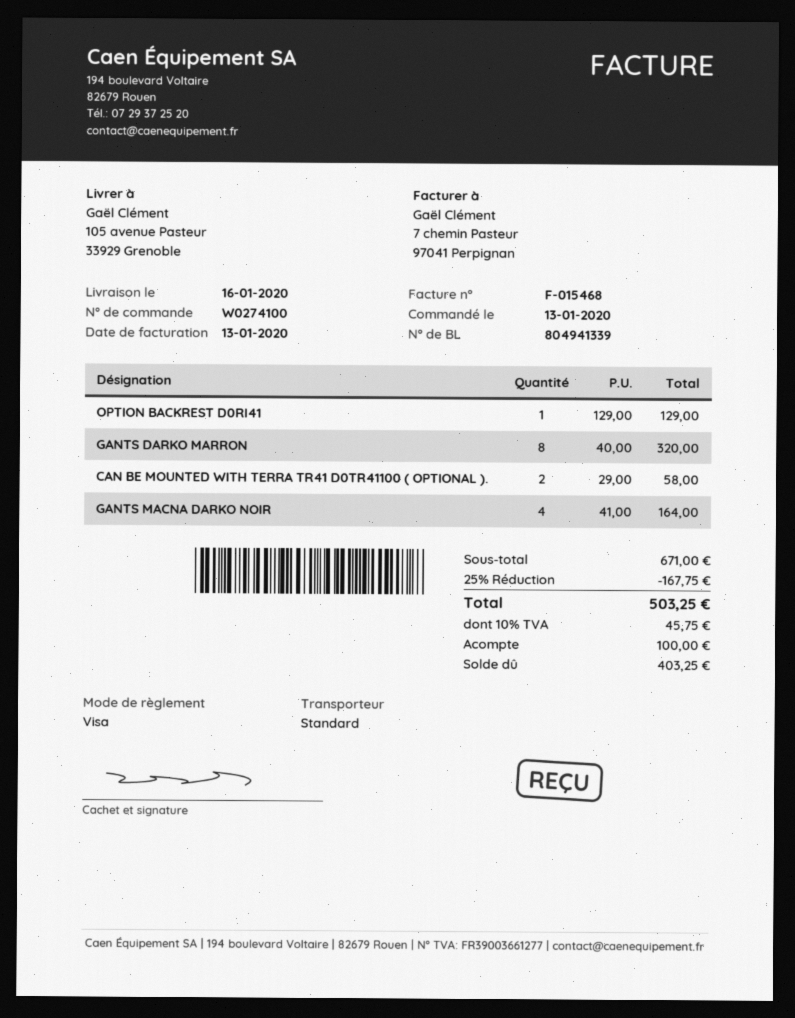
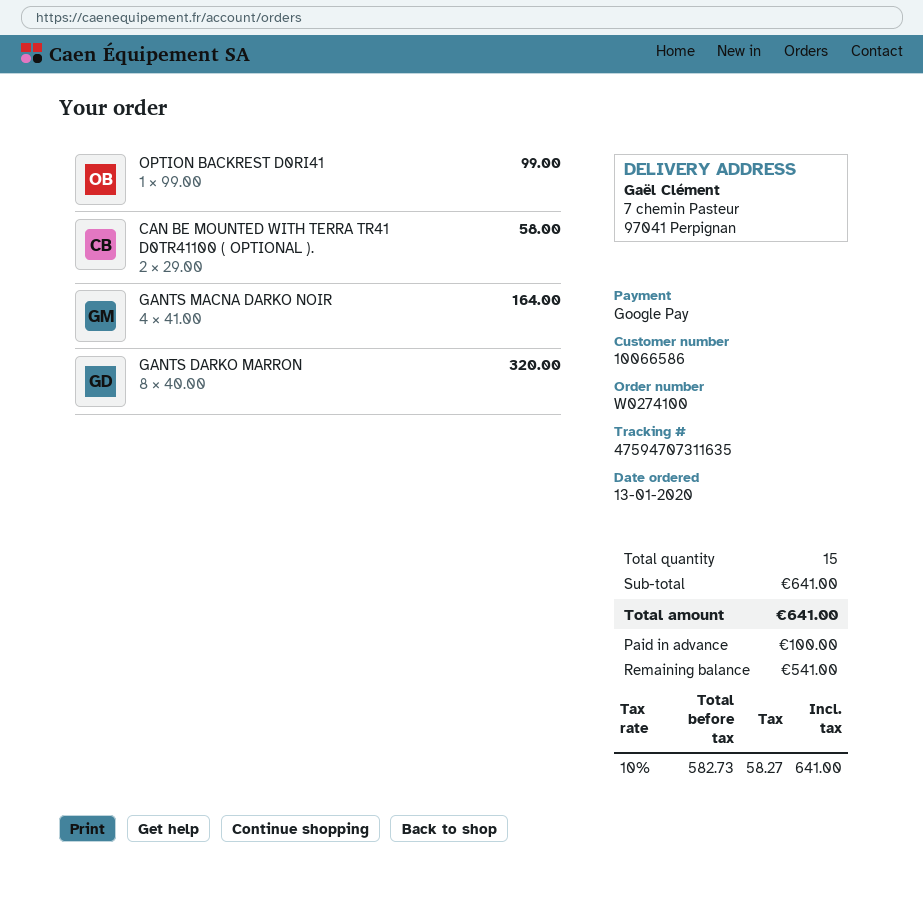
payment method: Visa -> Google Pay
ship to: 105 avenue Pasteur, 33929 Grenoble -> 7 chemin Pasteur, 97041 Perpignan
OPTION BACKREST D0RI41: 1 x 129.00 = 129.00 -> 1 x 99.00 = 99.00
subtotal: 671.00 -> 641.00
discount: 25% = 167.75 -> none
tax: 10% = 45.75 -> 10% = 58.27
total: 503.25 -> 641.00
balance: 403.25 -> 541.00

